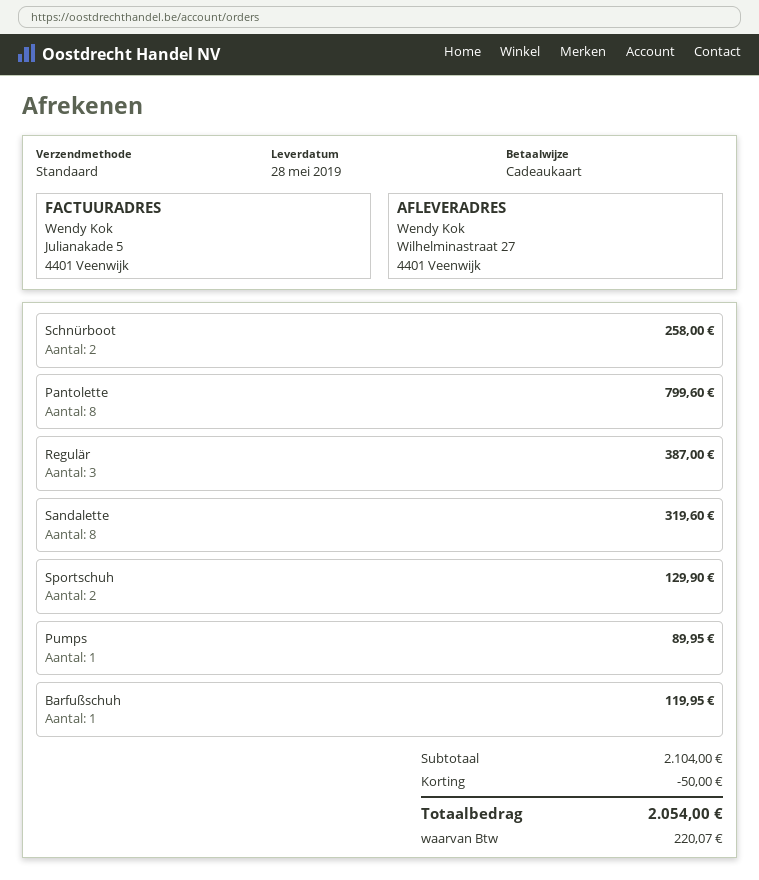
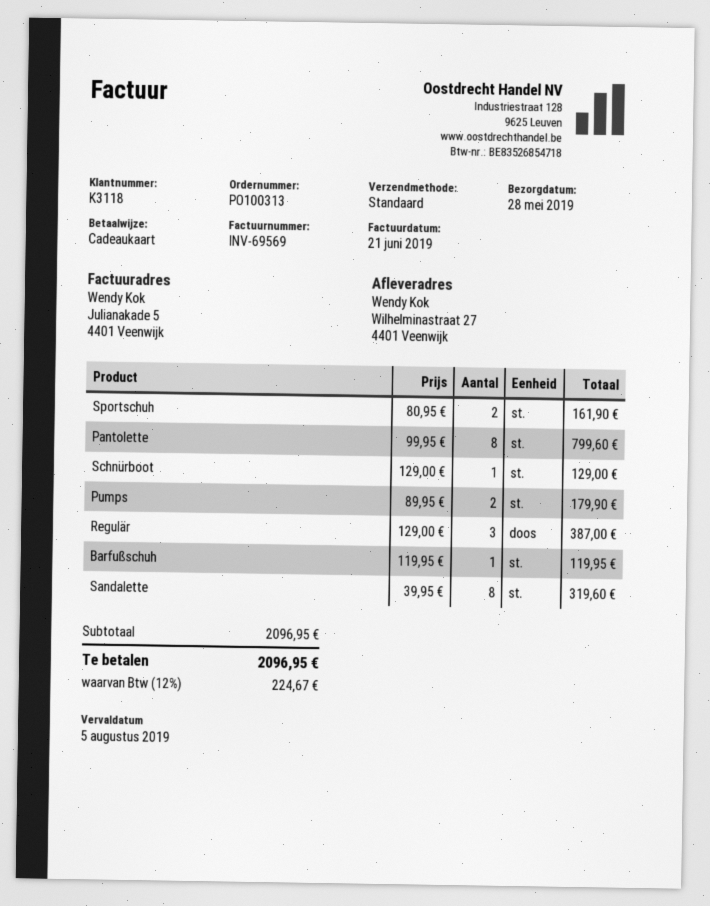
Schnürboot: 2 for 258.00 -> 1 for 129.00
Sportschuh: 2 for 129.90 -> 2 for 161.90
Pumps: 1 for 89.95 -> 2 for 179.90
subtotal: 2104.00 -> 2096.95
discount: 50.00 -> none
tax: 220.07 -> 224.67
total: 2054.00 -> 2096.95

